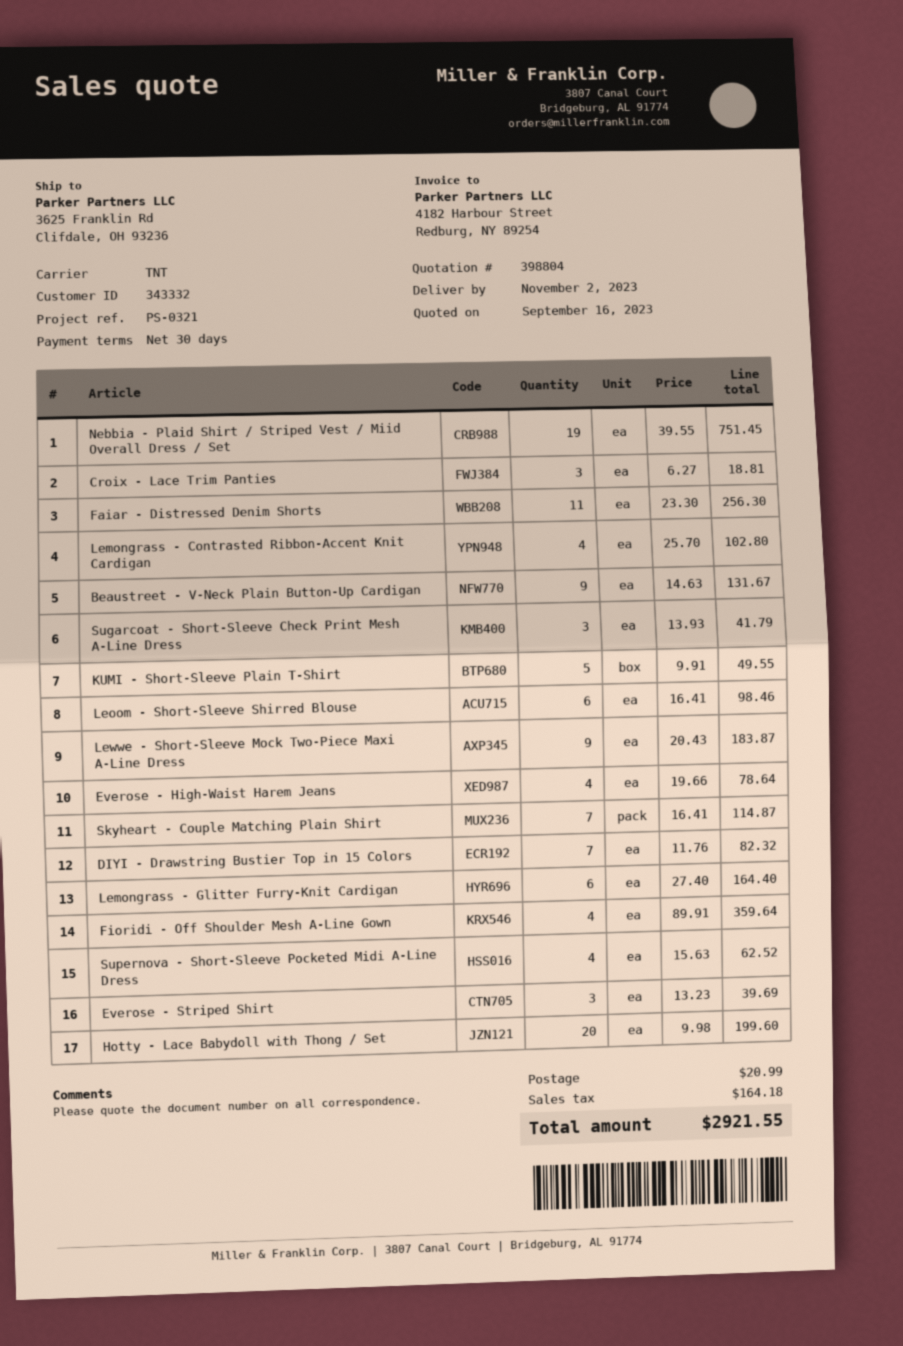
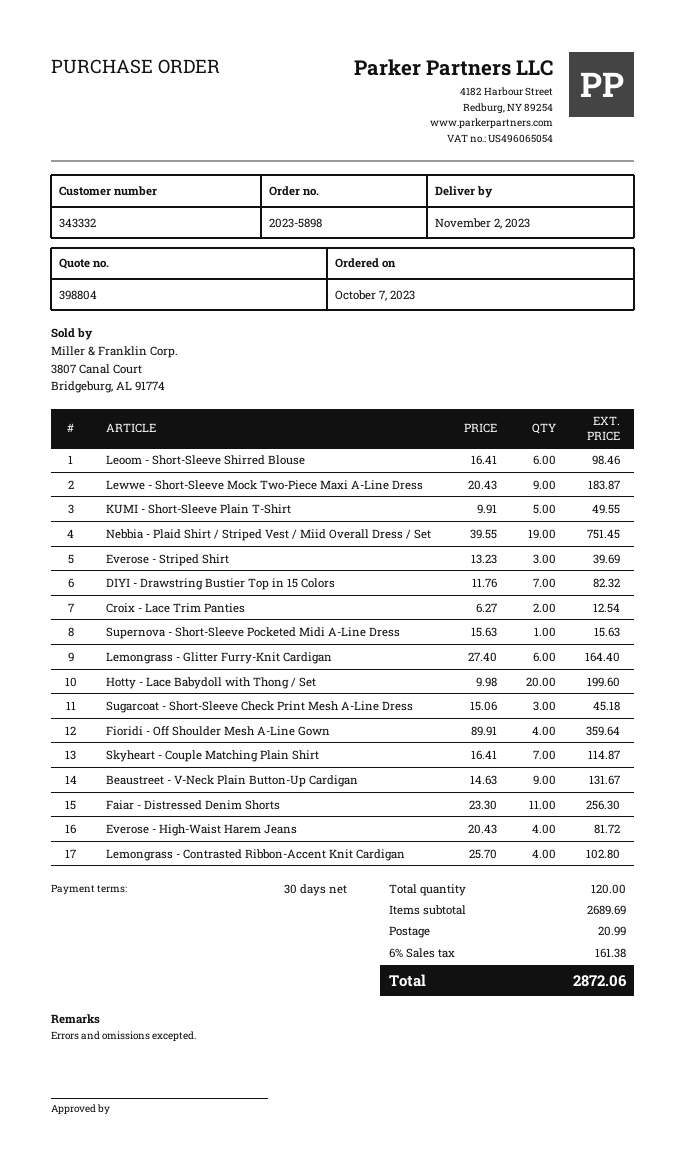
Croix - Lace Trim Panties: 3 x 6.27 = 18.81 -> 2 x 6.27 = 12.54
Sugarcoat - Short-Sleeve Check Print Mesh A-Line Dress: 3 x 13.93 = 41.79 -> 3 x 15.06 = 45.18
Everose - High-Waist Harem Jeans: 4 x 19.66 = 78.64 -> 4 x 20.43 = 81.72
Supernova - Short-Sleeve Pocketed Midi A-Line Dress: 4 x 15.63 = 62.52 -> 1 x 15.63 = 15.63
tax: 164.18 -> 161.38
total: 2921.55 -> 2872.06

